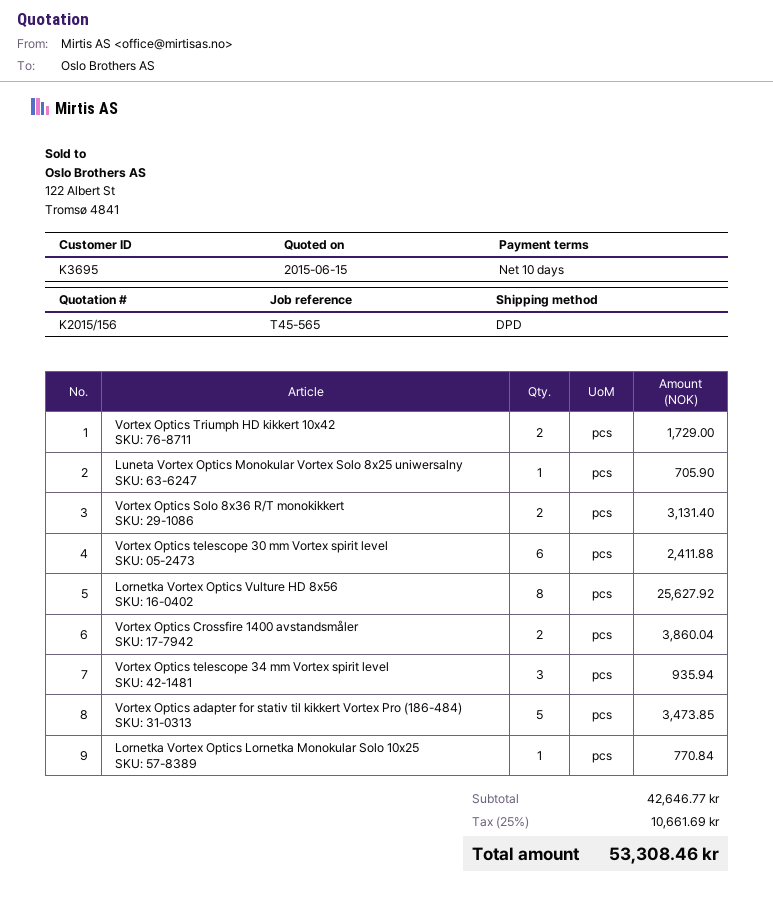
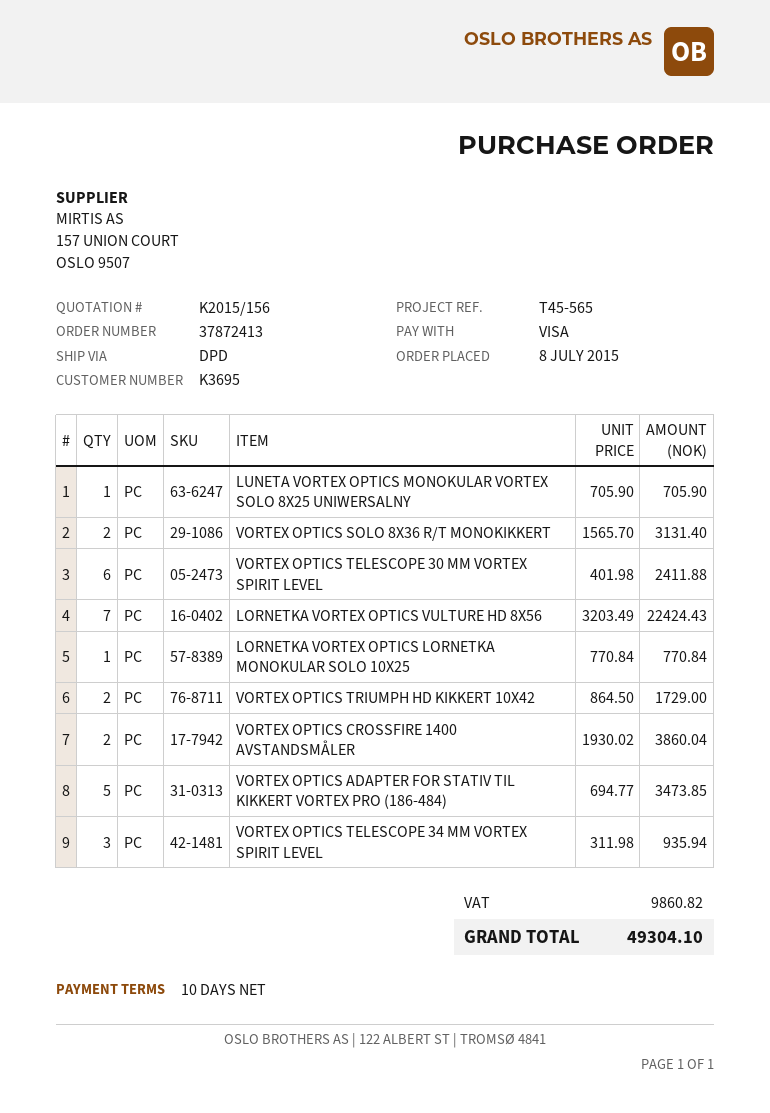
Lornetka Vortex Optics Vulture HD 8x56: 8 for 25627.92 -> 7 for 22424.43
tax: 10661.69 -> 9860.82
total: 53308.46 -> 49304.10

